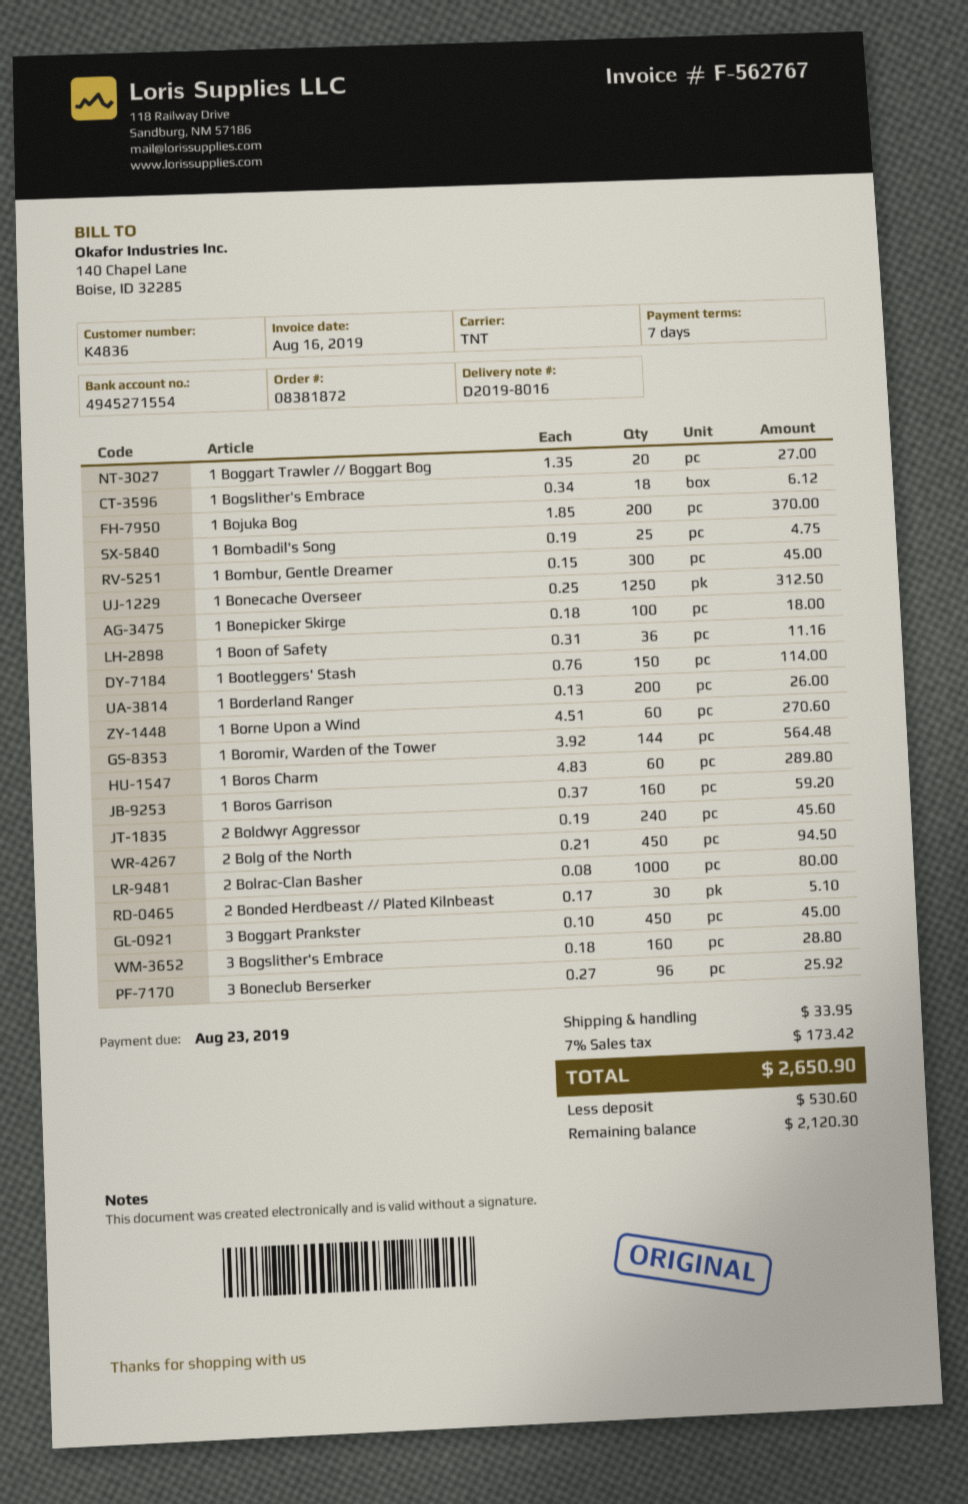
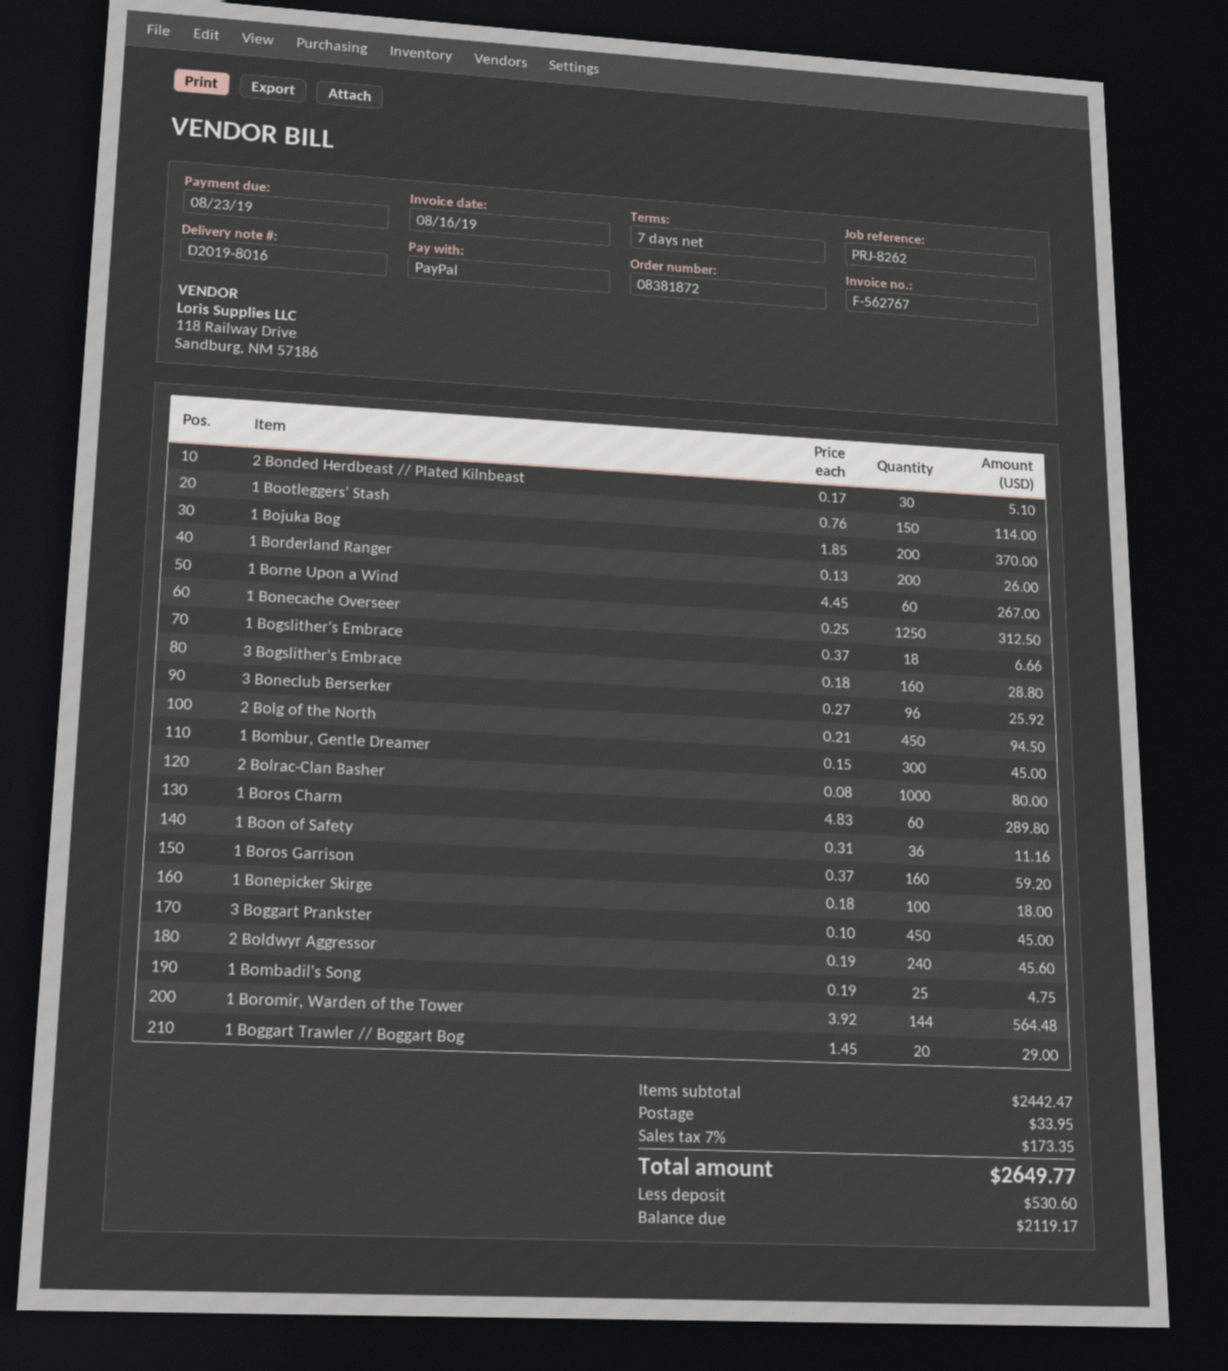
1 Boggart Trawler // Boggart Bog: 20 x 1.35 = 27.00 -> 20 x 1.45 = 29.00
1 Bogslither's Embrace: 18 x 0.34 = 6.12 -> 18 x 0.37 = 6.66
1 Borne Upon a Wind: 60 x 4.51 = 270.60 -> 60 x 4.45 = 267.00
tax: 7% = 173.42 -> 7% = 173.35
total: 2650.90 -> 2649.77
balance: 2120.30 -> 2119.17

